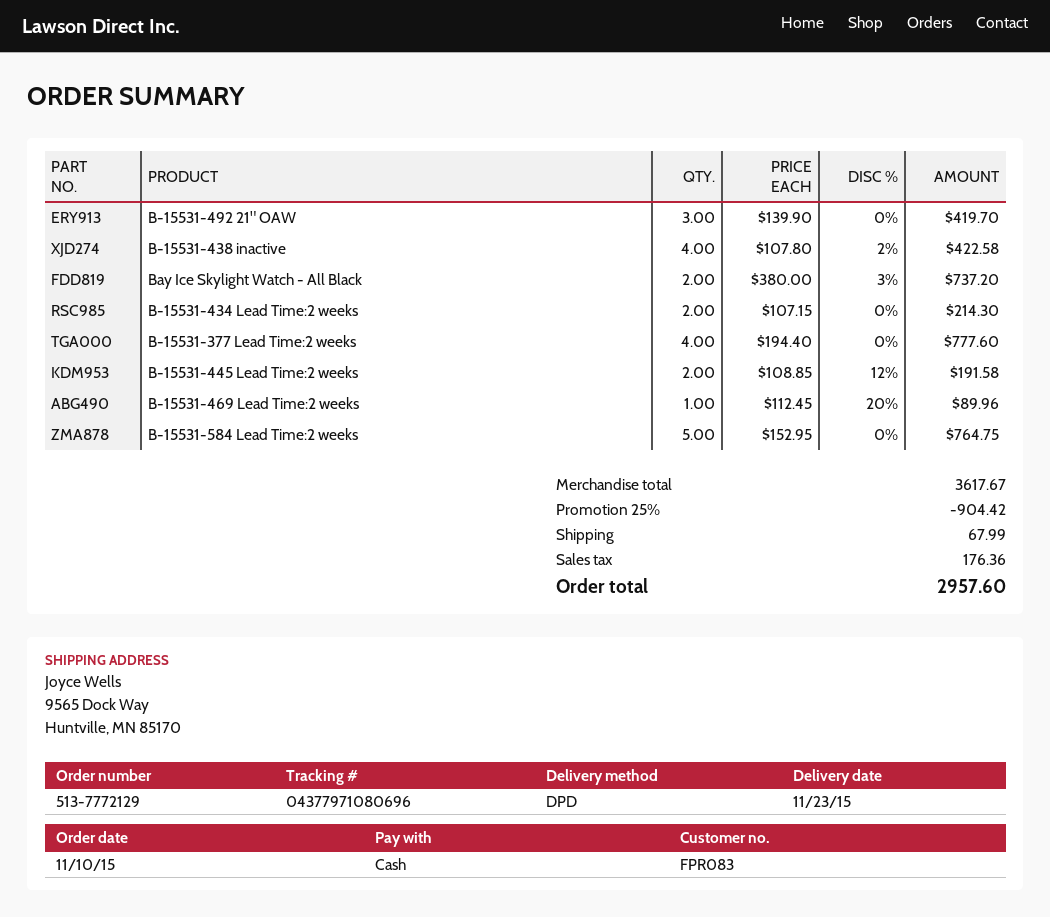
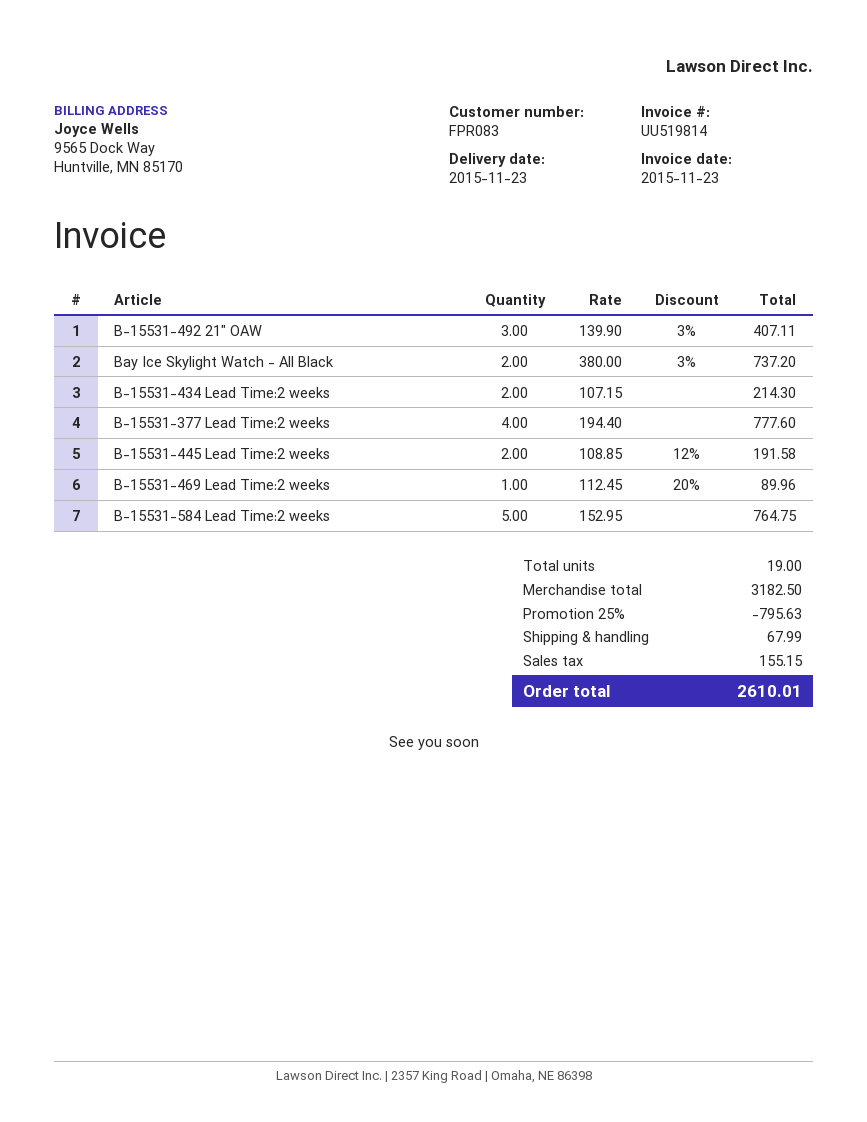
B-15531-492 21" OAW: 3 x 139.90 = 419.70 -> 3 x 139.90 - 3% = 407.11
B-15531-438 inactive: 4 x 107.80 - 2% = 422.58 -> none
subtotal: 3617.67 -> 3182.50
discount: 25% = 904.42 -> 25% = 795.63
tax: 176.36 -> 155.15
total: 2957.60 -> 2610.01

